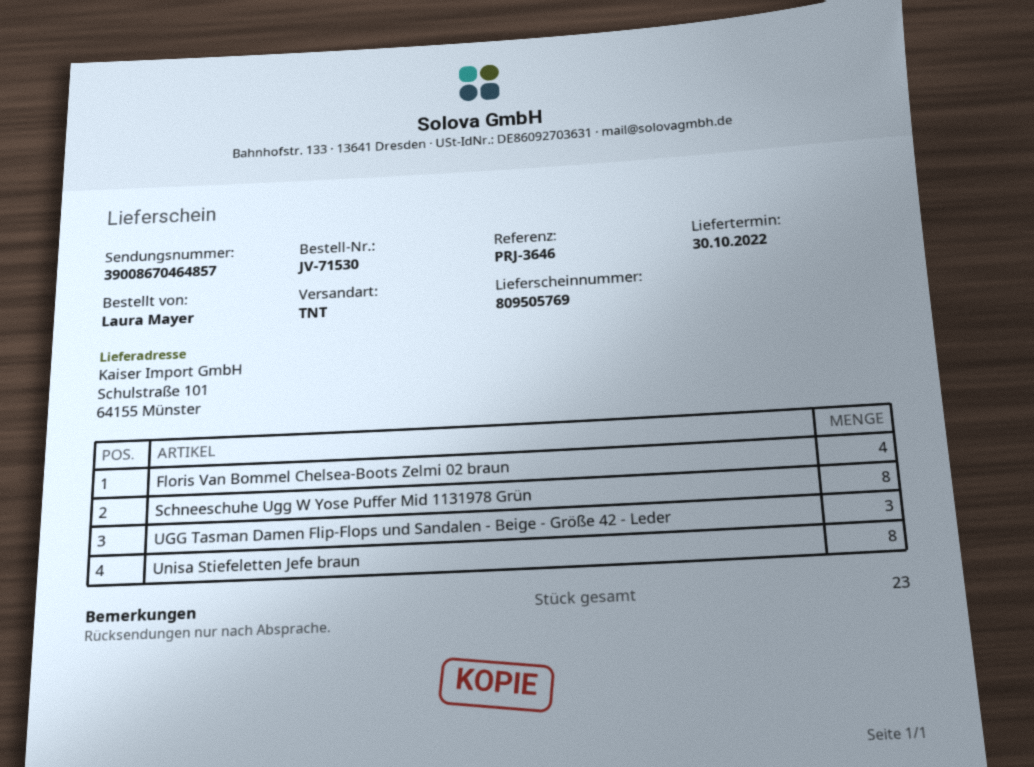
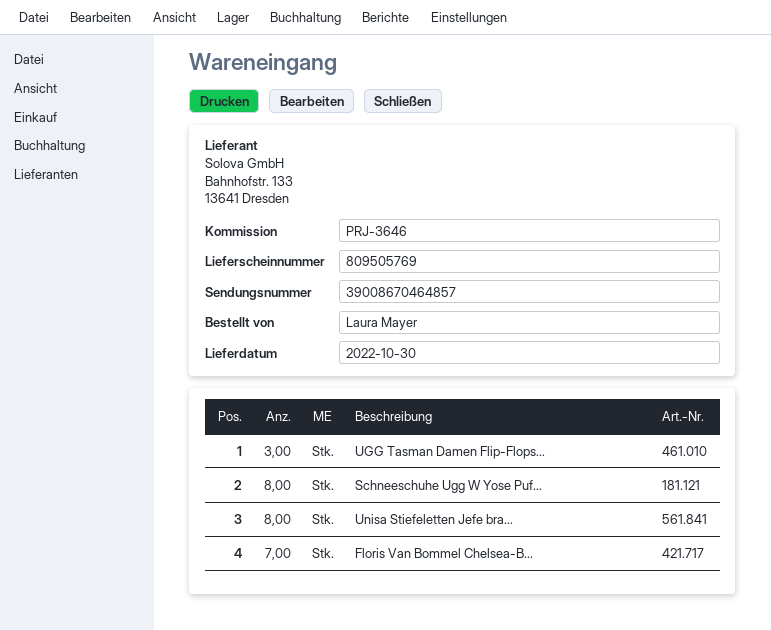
Floris Van Bommel Chelsea-Boots Zelmi 02 braun: 4 -> 7

